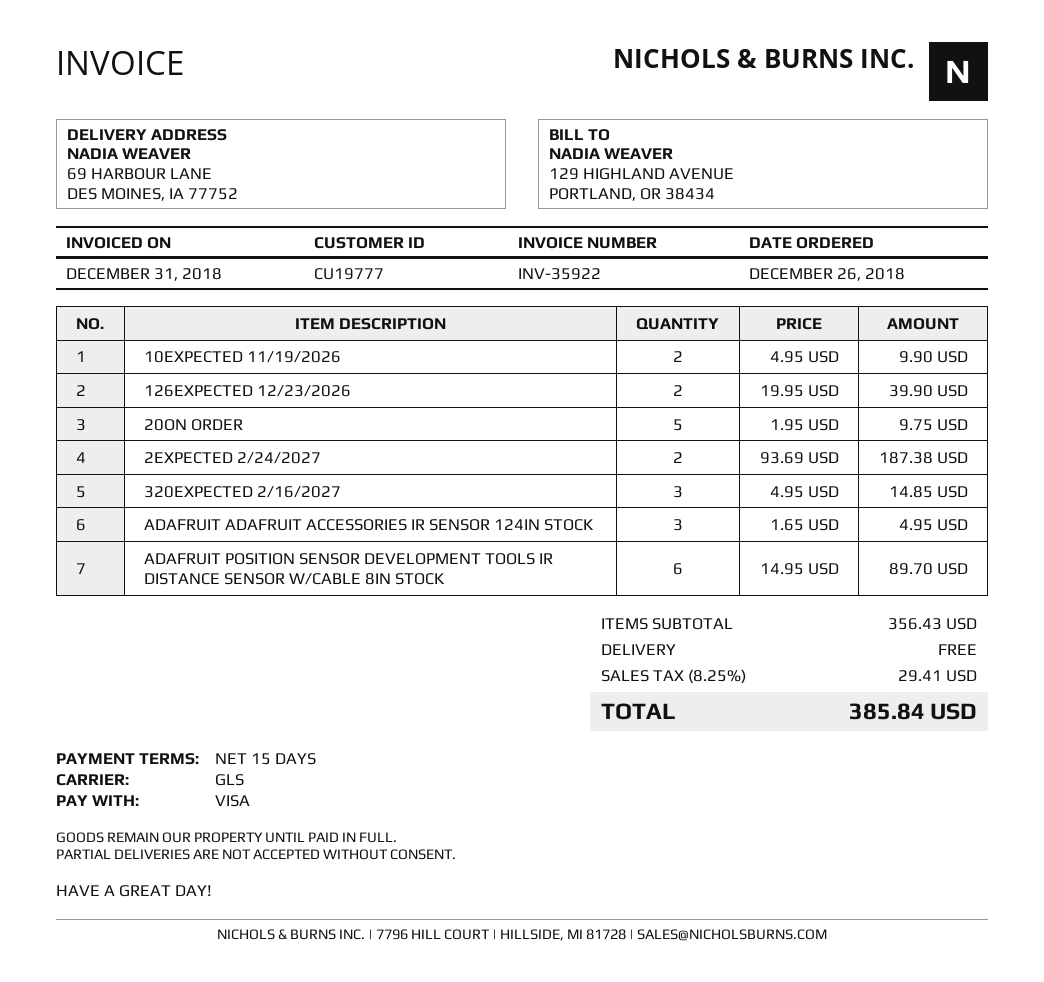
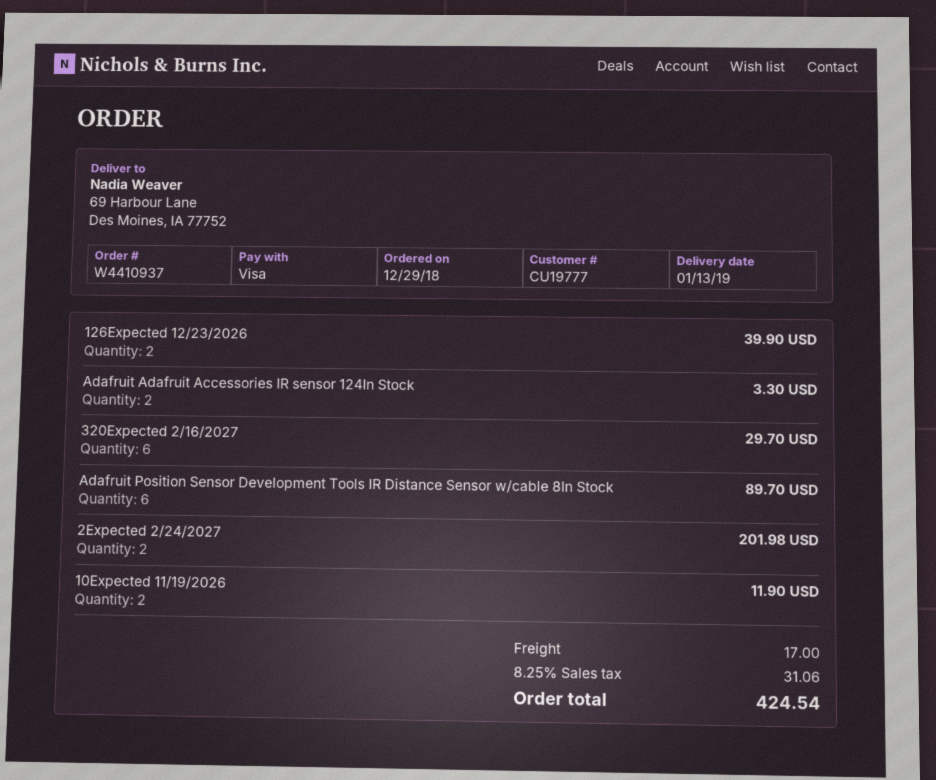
order date: 2018-12-26 -> 2018-12-29
10EXPECTED 11/19/2026: 2 for 9.90 -> 2 for 11.90
20ON ORDER: 5 for 9.75 -> none
2EXPECTED 2/24/2027: 2 for 187.38 -> 2 for 201.98
320EXPECTED 2/16/2027: 3 for 14.85 -> 6 for 29.70
ADAFRUIT ADAFRUIT ACCESSORIES IR SENSOR 124IN STOCK: 3 for 4.95 -> 2 for 3.30
shipping: 0.00 -> 17.00
tax: 8.25% = 29.41 -> 8.25% = 31.06
total: 385.84 -> 424.54

